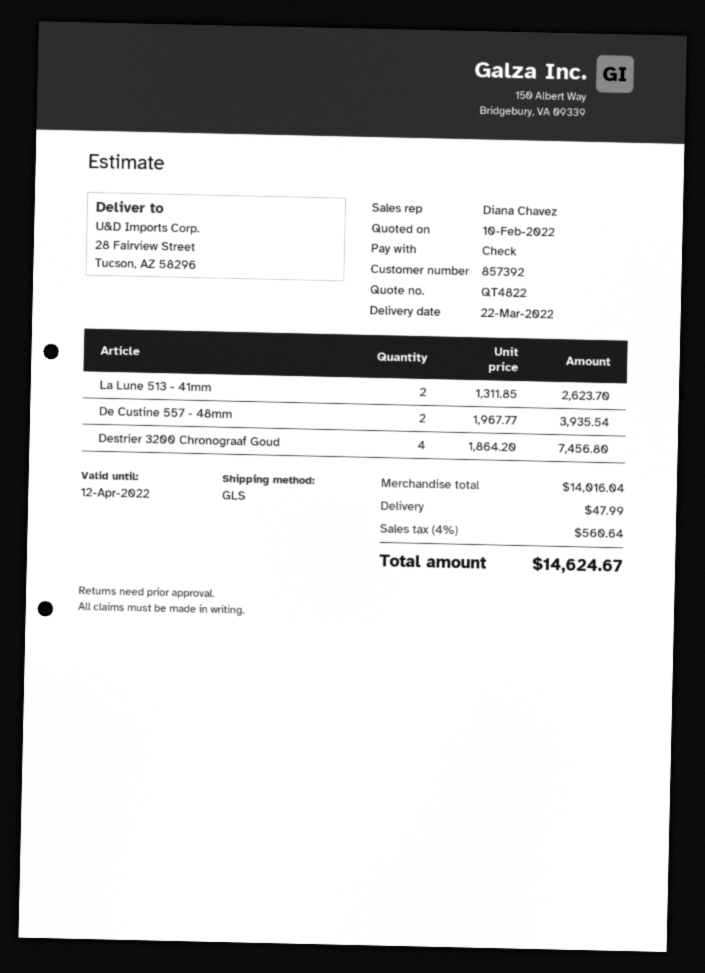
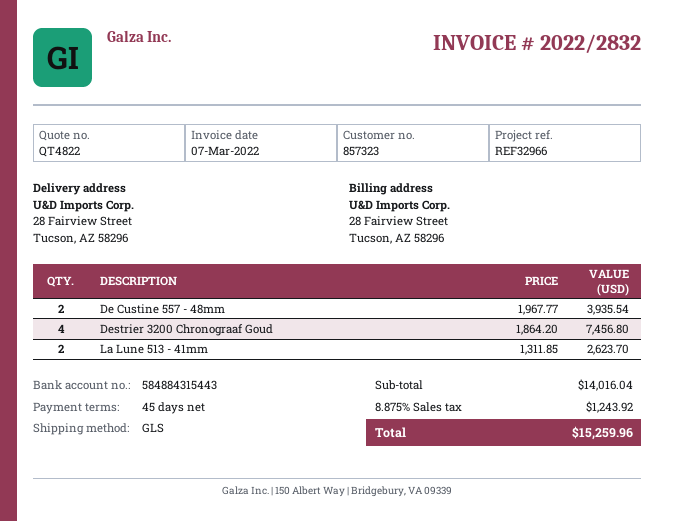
customer number: 857392 -> 857323
shipping: 47.99 -> none
tax: 4% = 560.64 -> 8.875% = 1243.92
total: 14624.67 -> 15259.96

